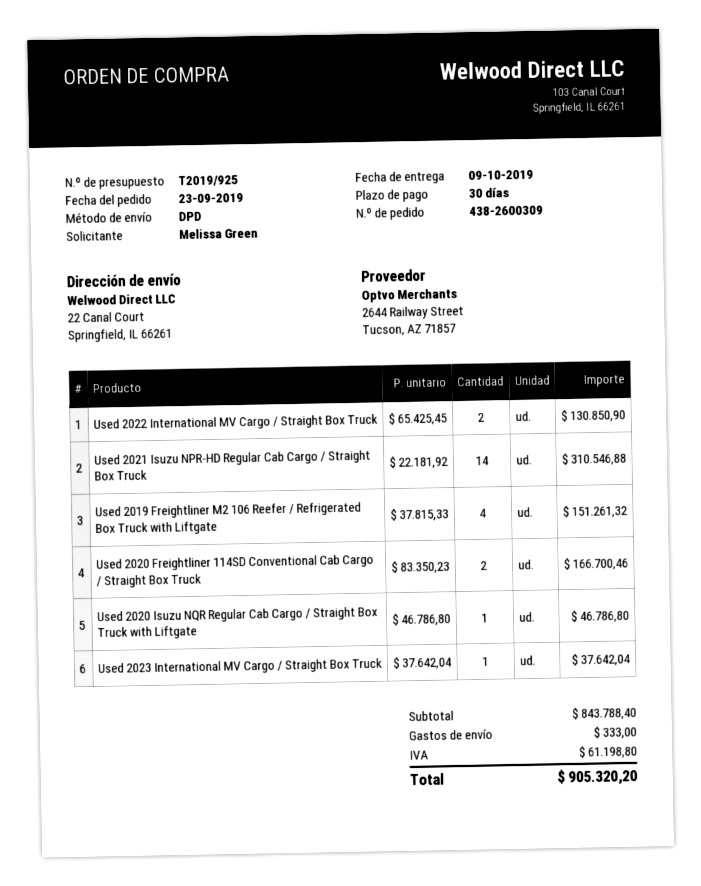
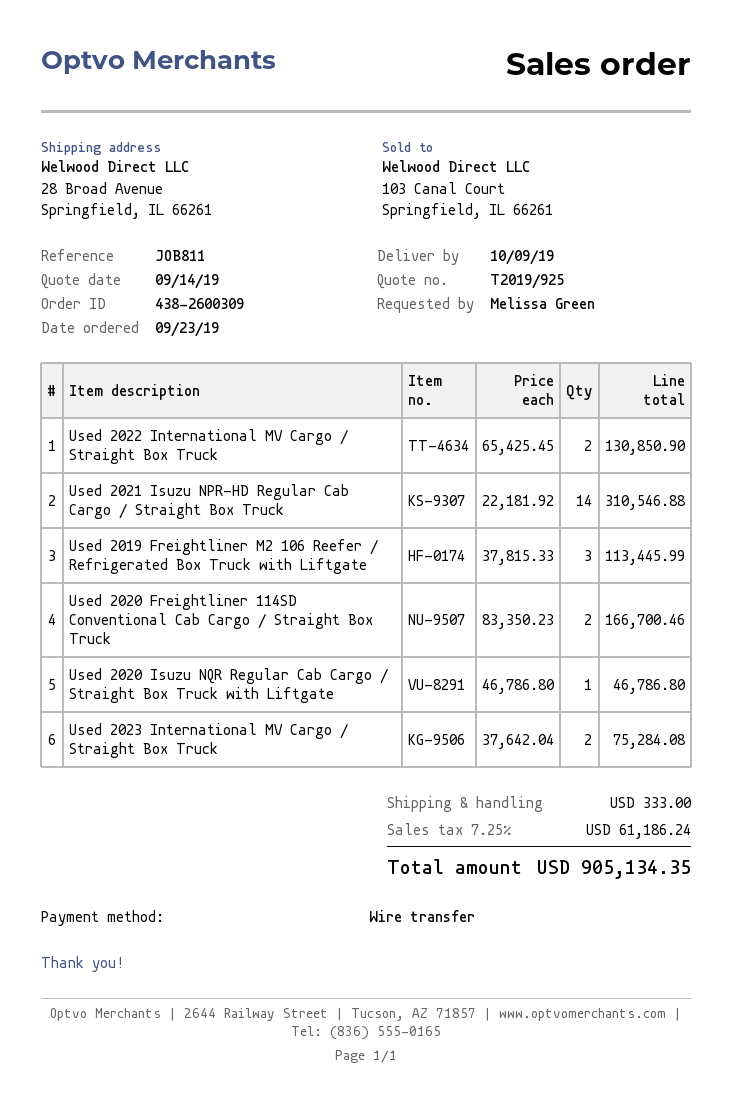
ship to: 22 Canal Court, Springfield, IL 66261 -> 28 Broad Avenue, Springfield, IL 66261
Used 2019 Freightliner M2 106 Reefer / Refrigerated Box Truck with Liftgate: 4 x 37815.33 = 151261.32 -> 3 x 37815.33 = 113445.99
Used 2023 International MV Cargo / Straight Box Truck: 1 x 37642.04 = 37642.04 -> 2 x 37642.04 = 75284.08
tax: 61198.80 -> 61186.24
total: 905320.20 -> 905134.35

